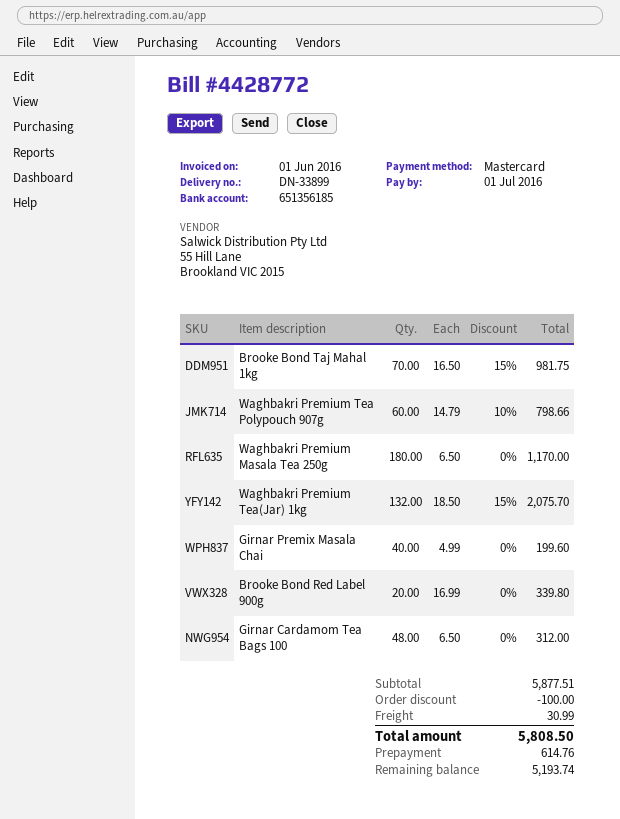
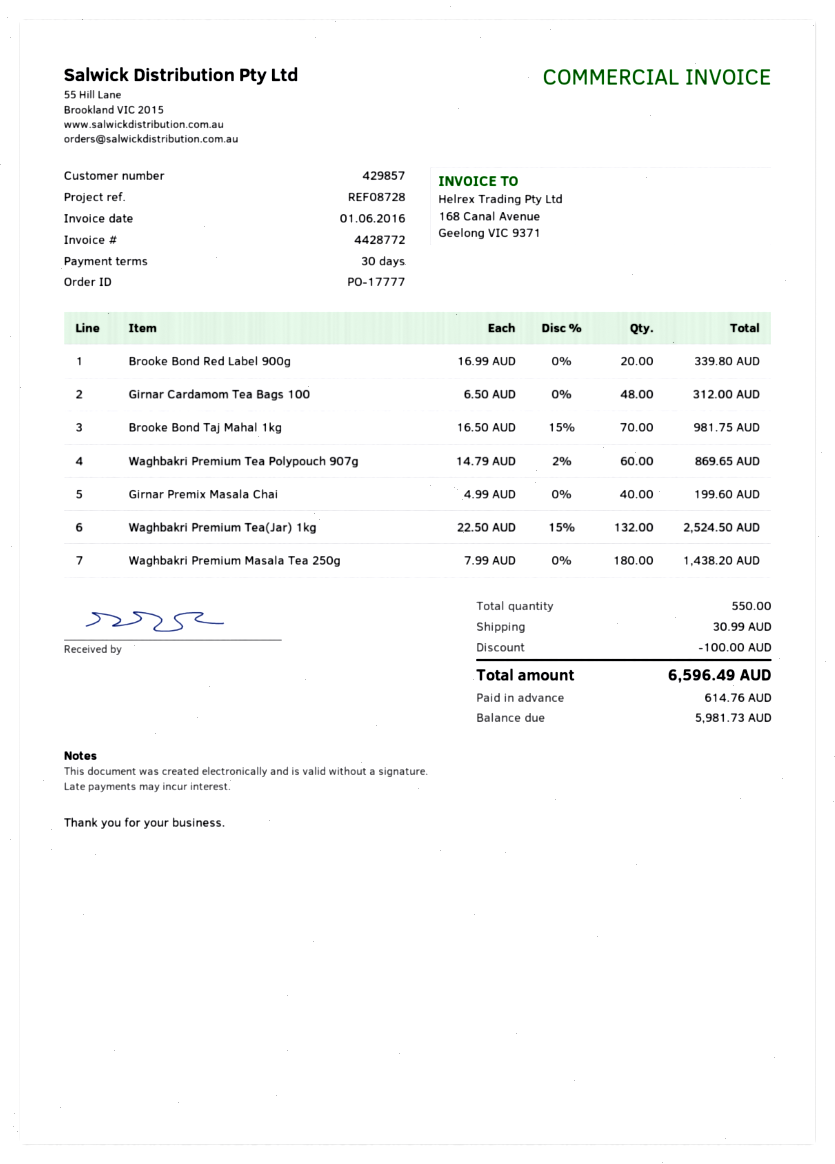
Waghbakri Premium Tea Polypouch 907g: 60 x 14.79 - 10% = 798.66 -> 60 x 14.79 - 2% = 869.65
Waghbakri Premium Masala Tea 250g: 180 x 6.50 = 1170.00 -> 180 x 7.99 = 1438.20
Waghbakri Premium Tea(Jar) 1kg: 132 x 18.50 - 15% = 2075.70 -> 132 x 22.50 - 15% = 2524.50
total: 5808.50 -> 6596.49
balance: 5193.74 -> 5981.73

